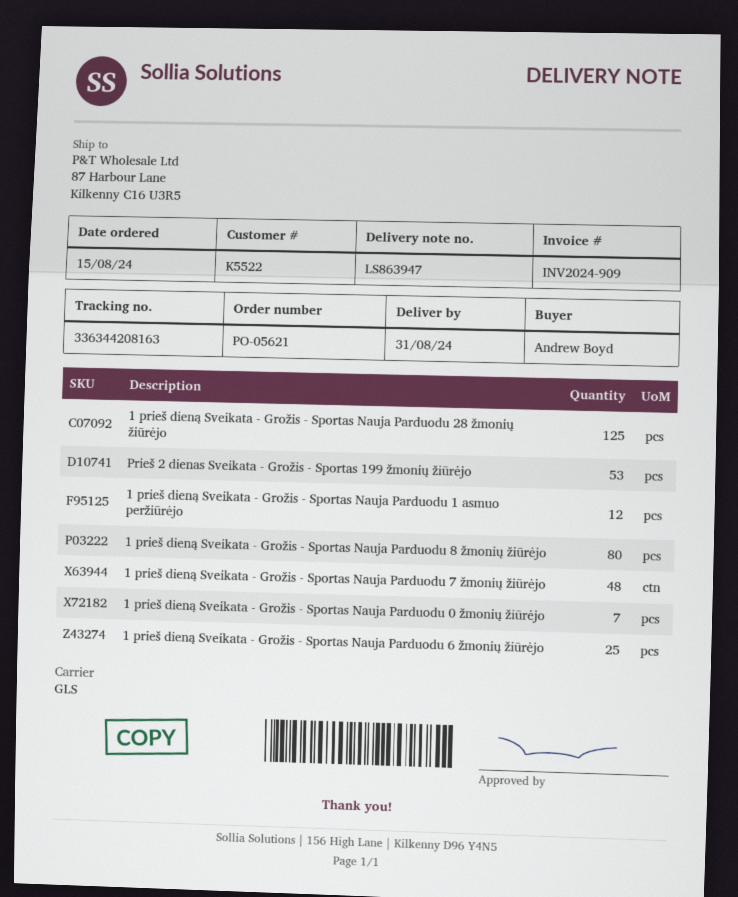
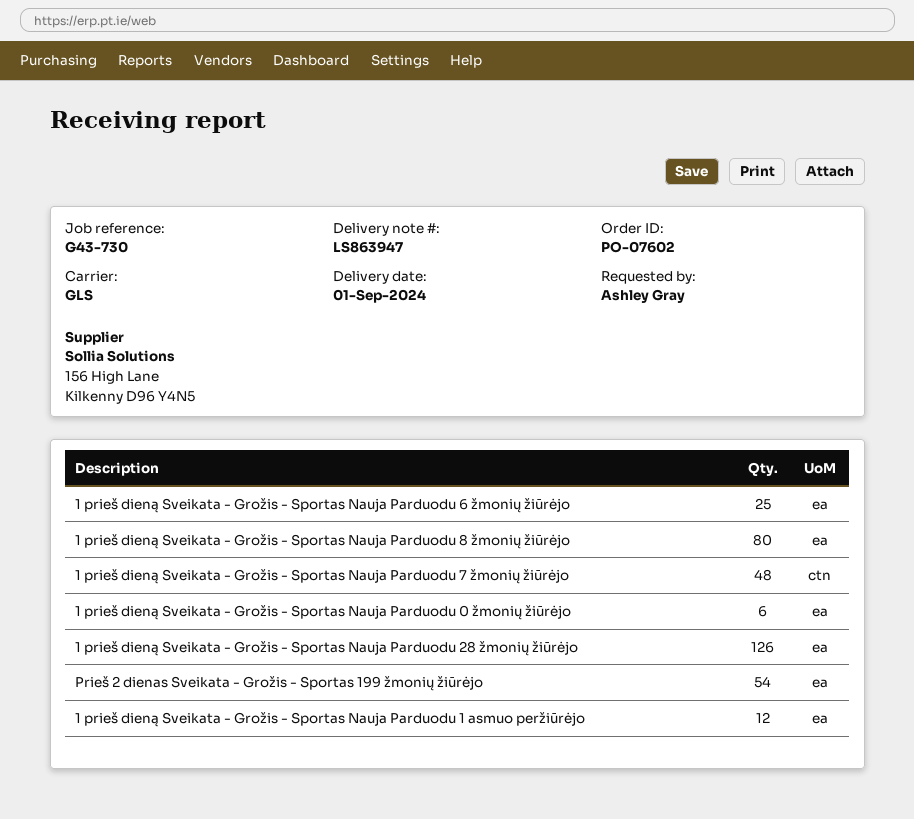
order number: PO-05621 -> PO-07602
delivery date: 2024-08-31 -> 2024-09-01
ordered by: Andrew Boyd -> Ashley Gray
1 prieš dieną Sveikata - Grožis - Sportas Nauja Parduodu 28 žmonių žiūrėjo: 125 -> 126
Prieš 2 dienas Sveikata - Grožis - Sportas 199 žmonių žiūrėjo: 53 -> 54
1 prieš dieną Sveikata - Grožis - Sportas Nauja Parduodu 0 žmonių žiūrėjo: 7 -> 6

